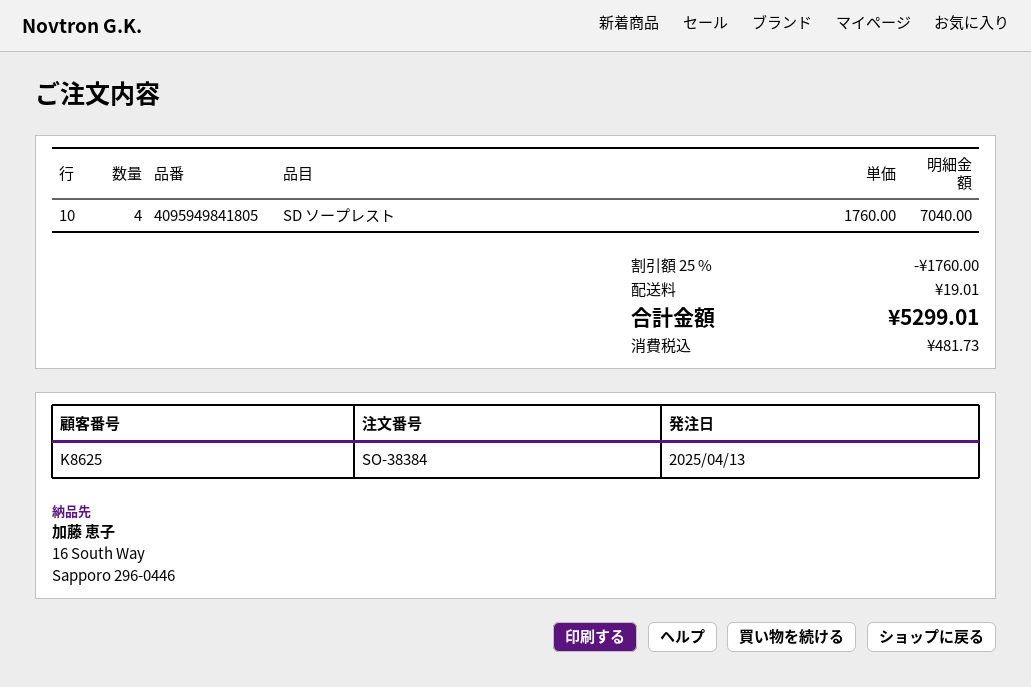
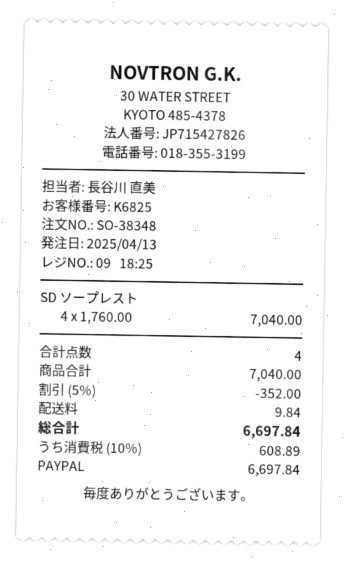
order number: SO-38384 -> SO-38348
customer number: K8625 -> K6825
discount: 25% = 1760.00 -> 5% = 352.00
shipping: 19.01 -> 9.84
tax: 481.73 -> 608.89
total: 5299.01 -> 6697.84

